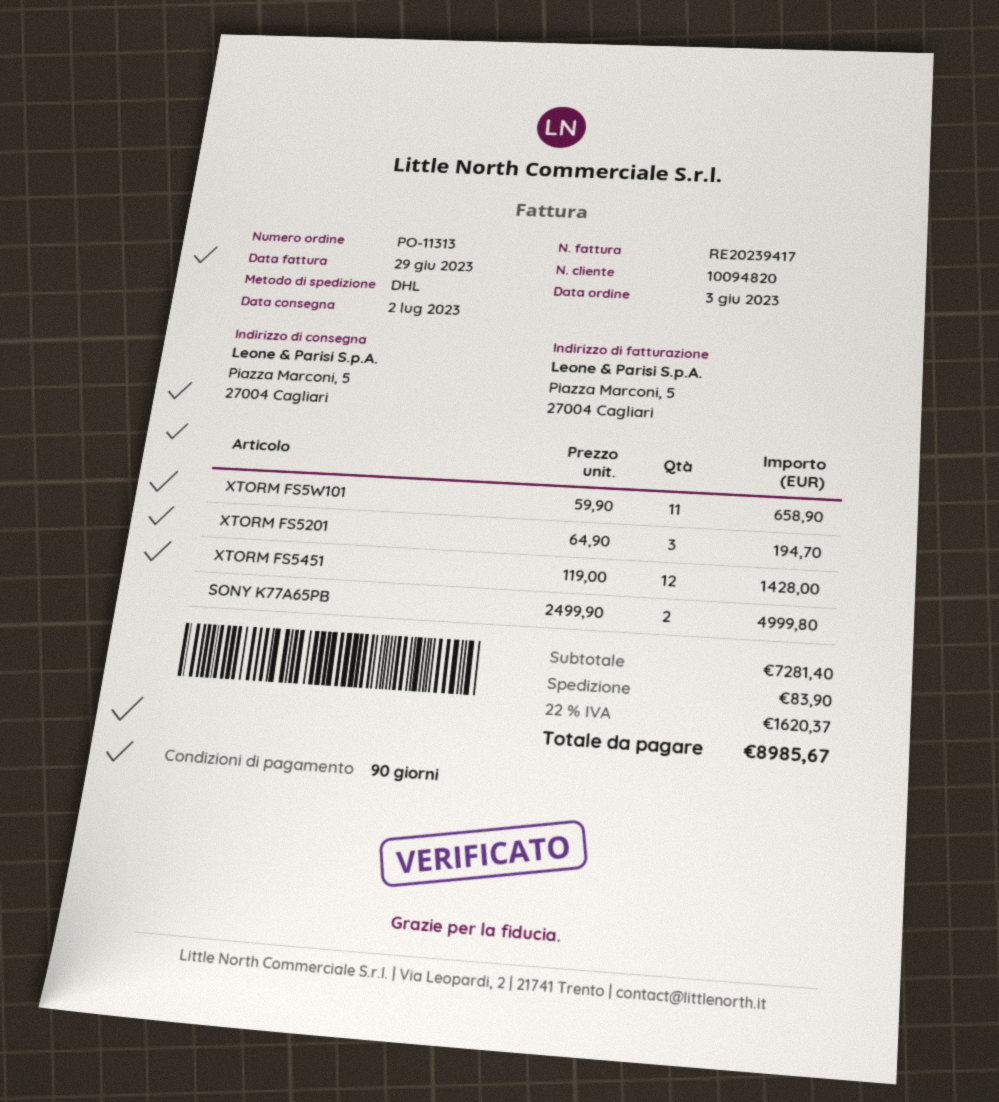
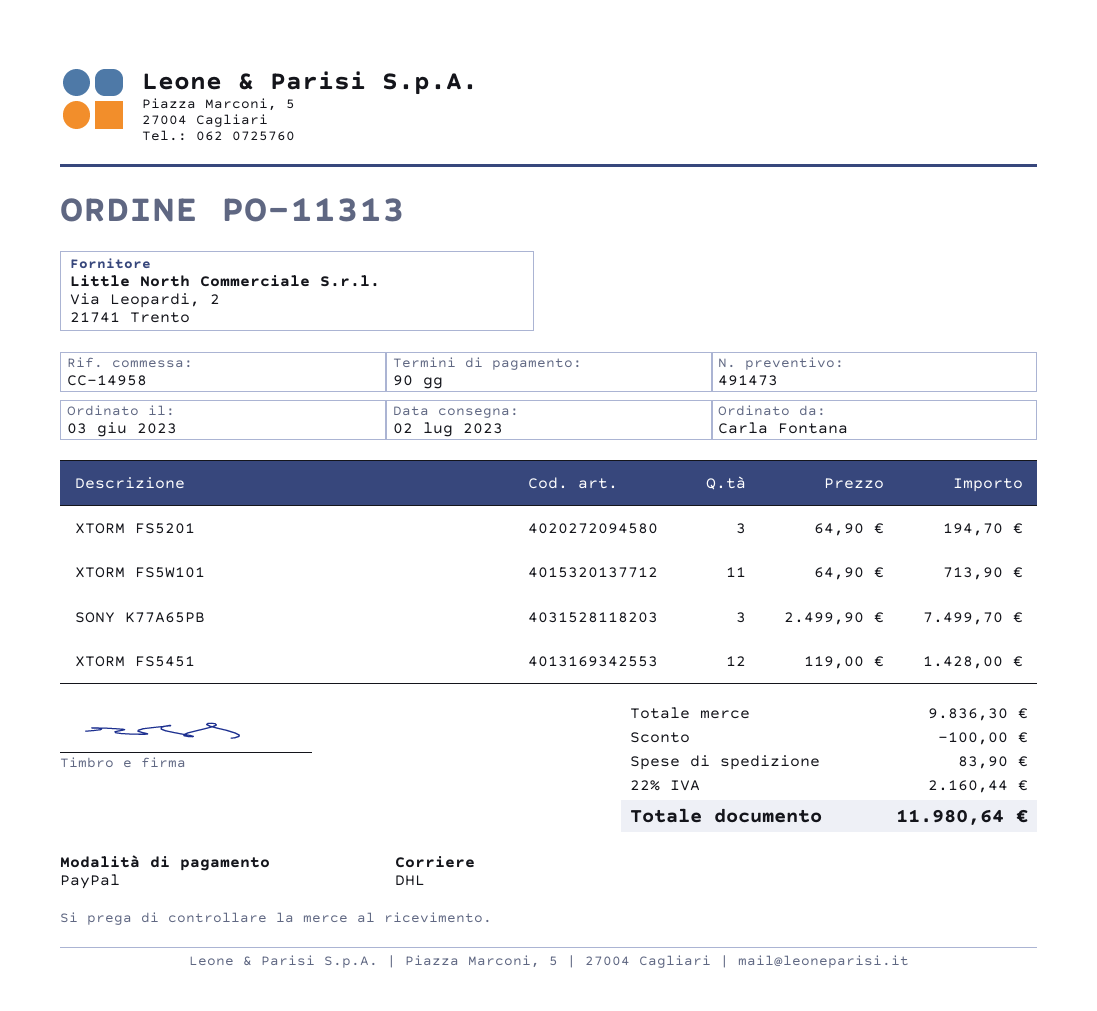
XTORM FS5W101: 11 x 59.90 = 658.90 -> 11 x 64.90 = 713.90
SONY K77A65PB: 2 x 2499.90 = 4999.80 -> 3 x 2499.90 = 7499.70
subtotal: 7281.40 -> 9836.30
discount: none -> 100.00
tax: 22% = 1620.37 -> 22% = 2160.44
total: 8985.67 -> 11980.64

